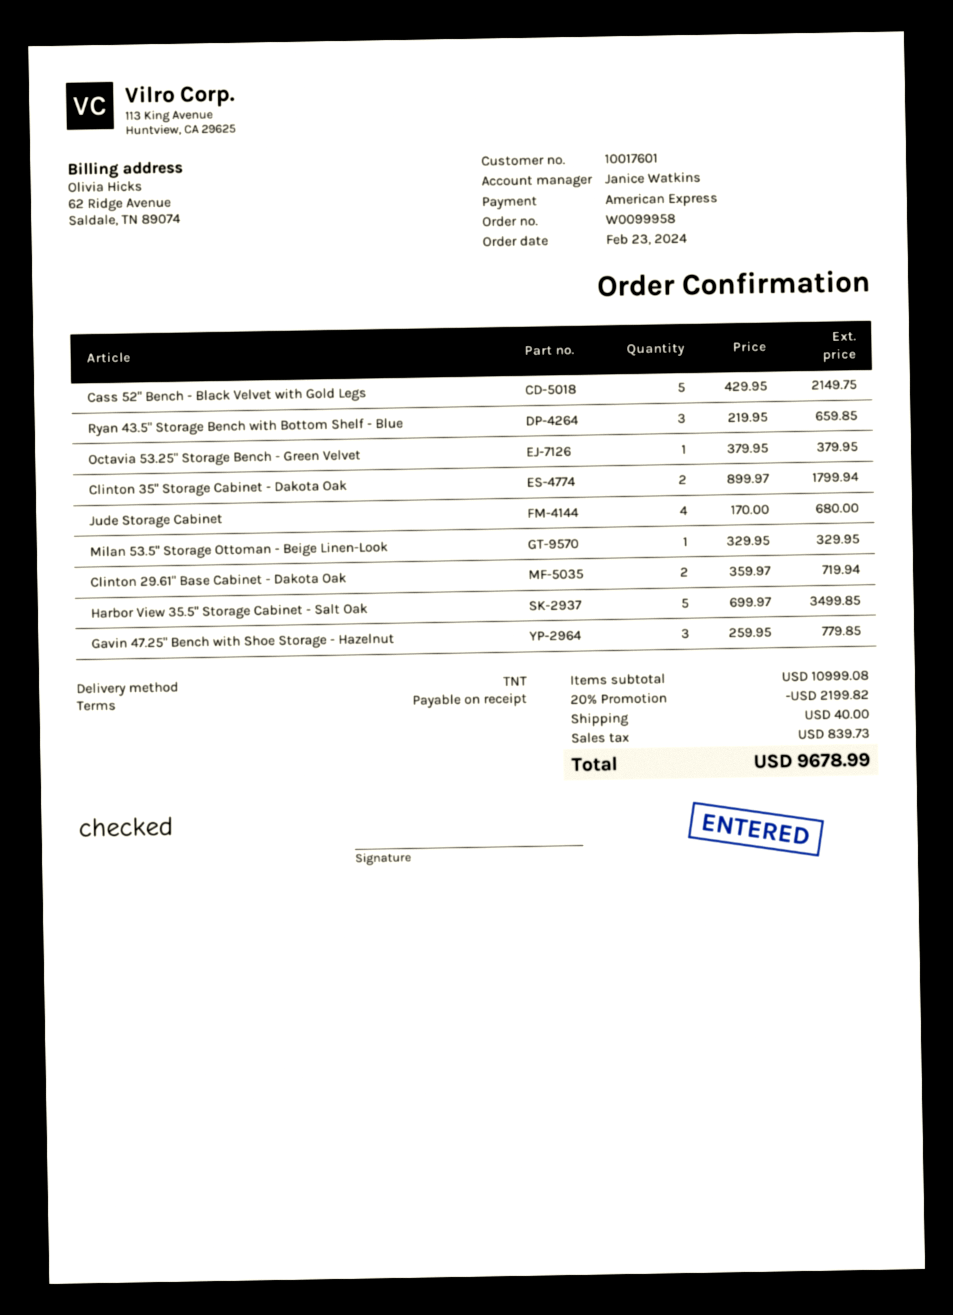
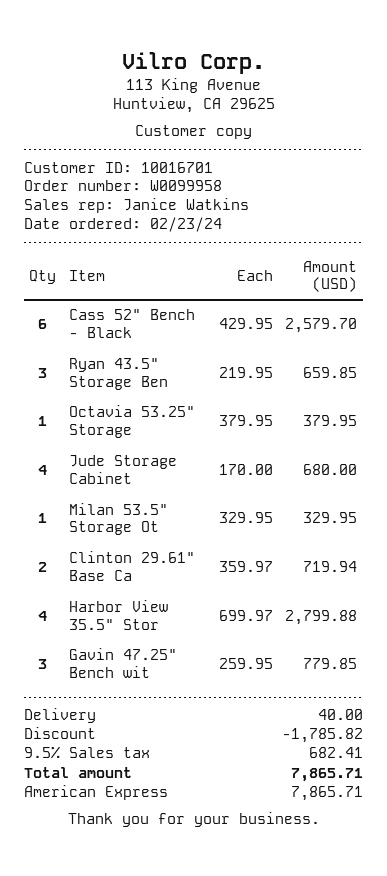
customer number: 10017601 -> 10016701
Cass 52" Bench - Black Velvet with Gold Legs: 5 x 429.95 = 2149.75 -> 6 x 429.95 = 2579.70
Clinton 35" Storage Cabinet - Dakota Oak: 2 x 899.97 = 1799.94 -> none
Harbor View 35.5" Storage Cabinet - Salt Oak: 5 x 699.97 = 3499.85 -> 4 x 699.97 = 2799.88
discount: 2199.82 -> 1785.82
tax: 839.73 -> 682.41
total: 9678.99 -> 7865.71

